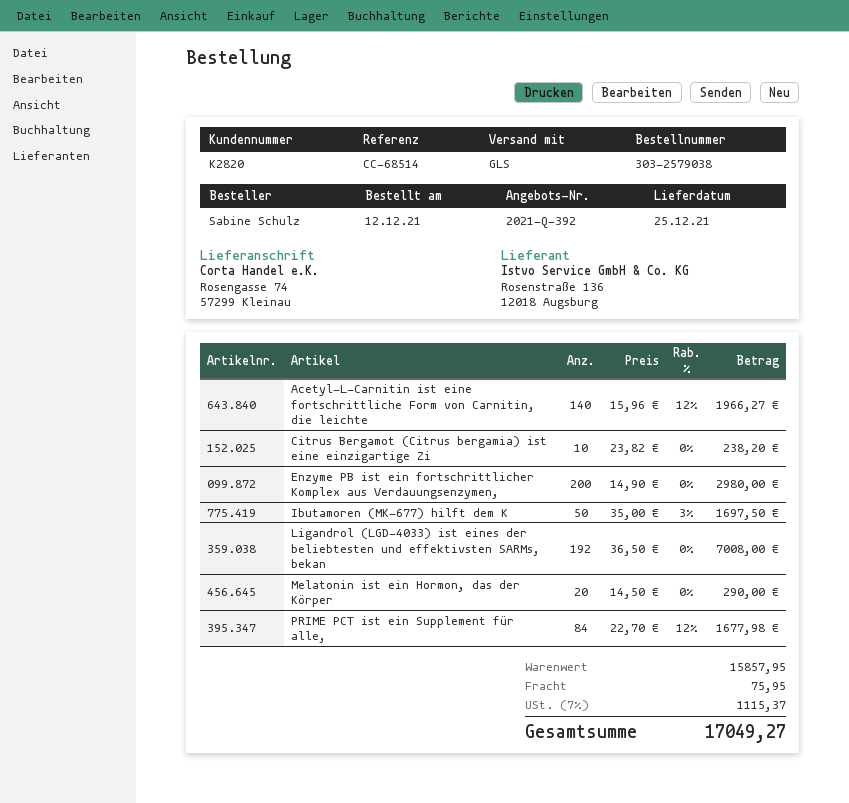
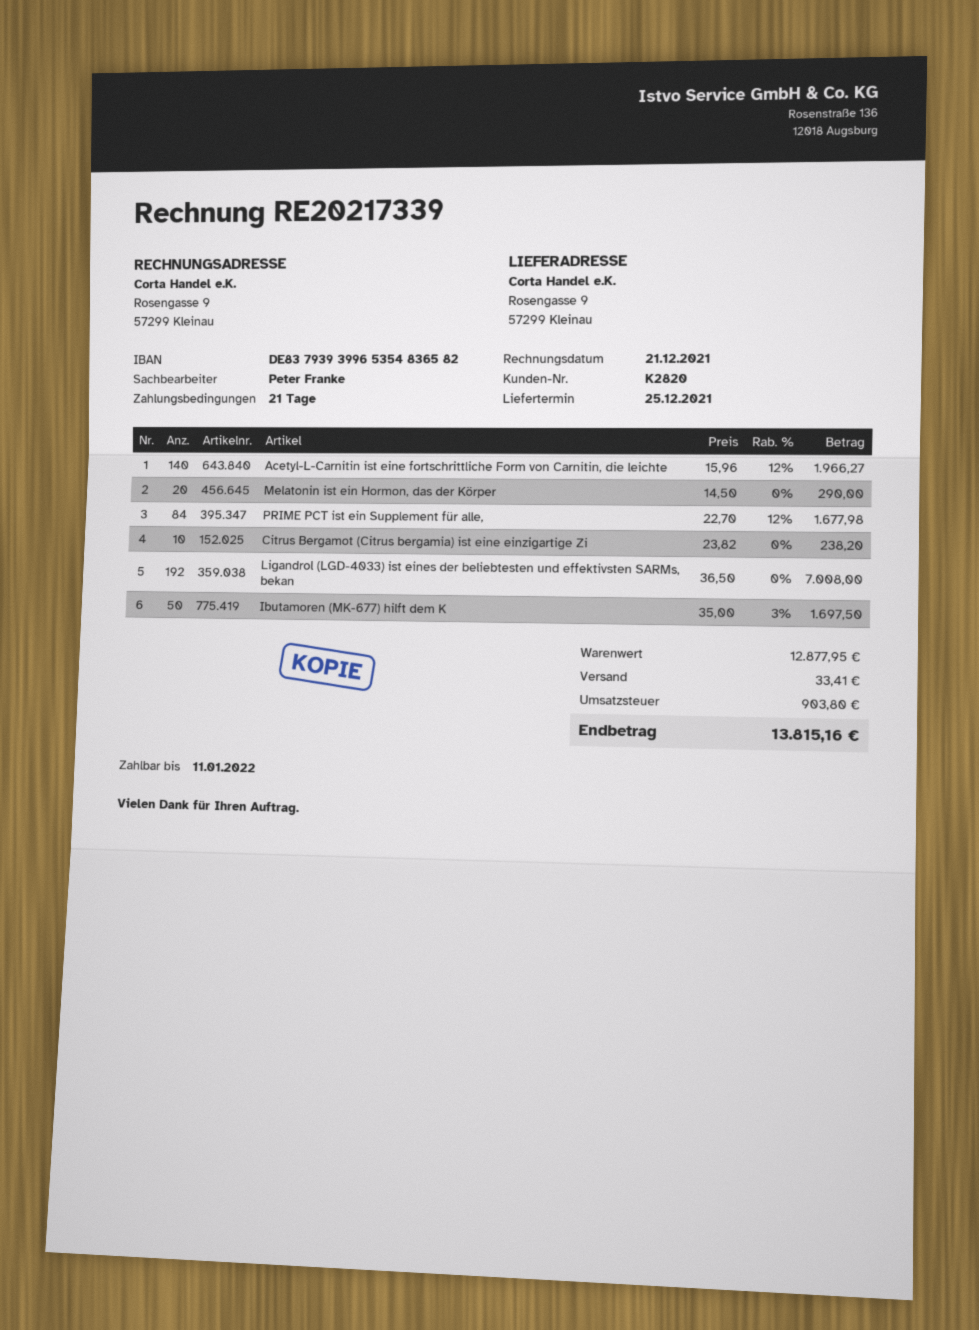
ship to: Rosengasse 74, 57299 Kleinau -> Rosengasse 9, 57299 Kleinau
Enzyme PB ist ein fortschrittlicher Komplex aus Verdauungsenzymen,: 200 x 14.90 = 2980.00 -> none
subtotal: 15857.95 -> 12877.95
shipping: 75.95 -> 33.41
tax: 1115.37 -> 903.80
total: 17049.27 -> 13815.16

